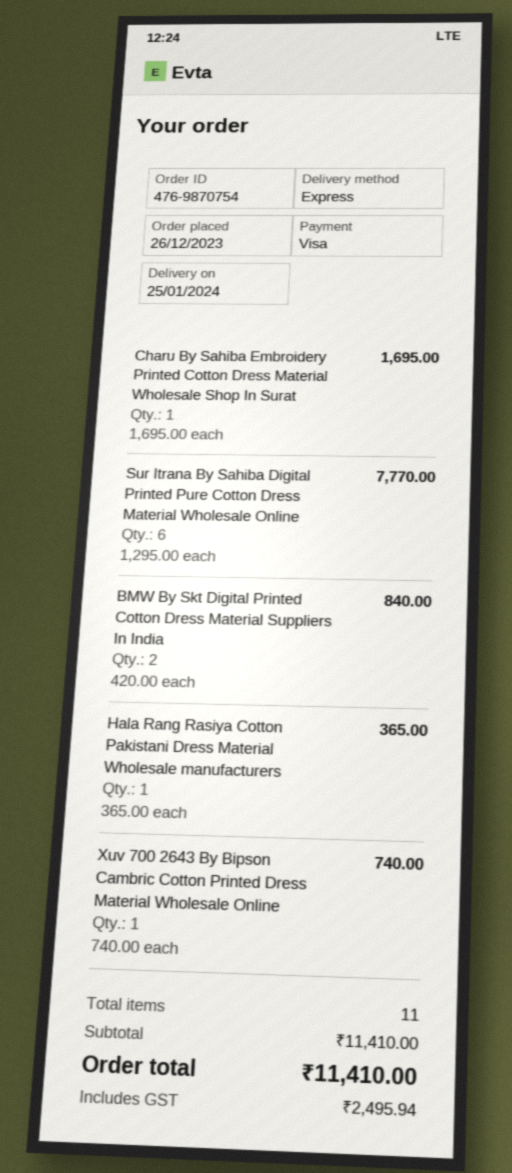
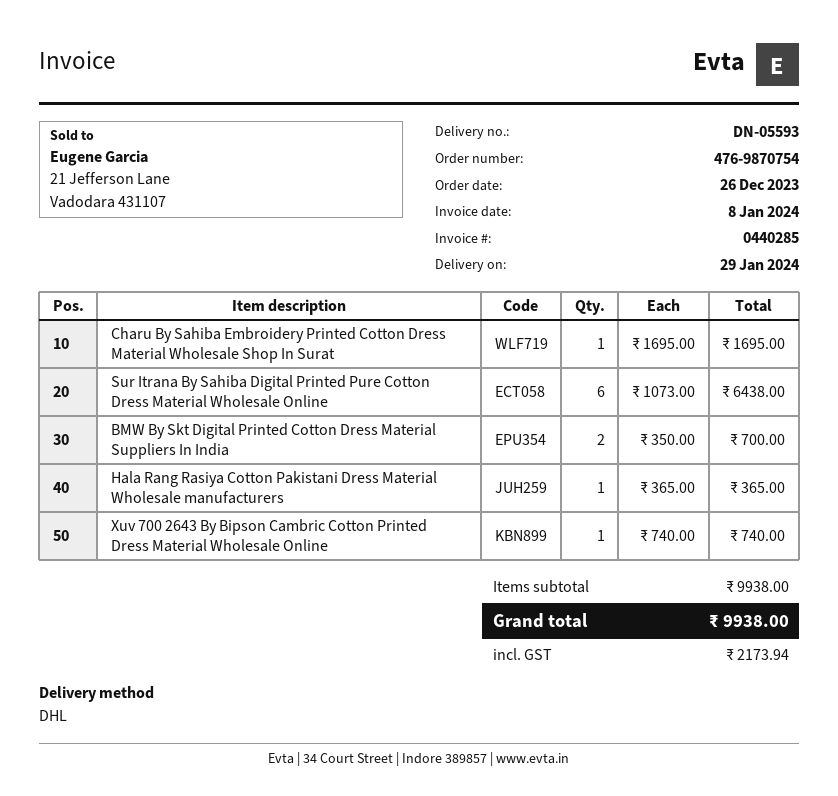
delivery date: 2024-01-25 -> 2024-01-29
shipping method: express -> DHL
Sur Itrana By Sahiba Digital Printed Pure Cotton Dress Material Wholesale Online: 6 x 1295.00 = 7770.00 -> 6 x 1073.00 = 6438.00
BMW By Skt Digital Printed Cotton Dress Material Suppliers In India: 2 x 420.00 = 840.00 -> 2 x 350.00 = 700.00
subtotal: 11410.00 -> 9938.00
tax: 2495.94 -> 2173.94
total: 11410.00 -> 9938.00

